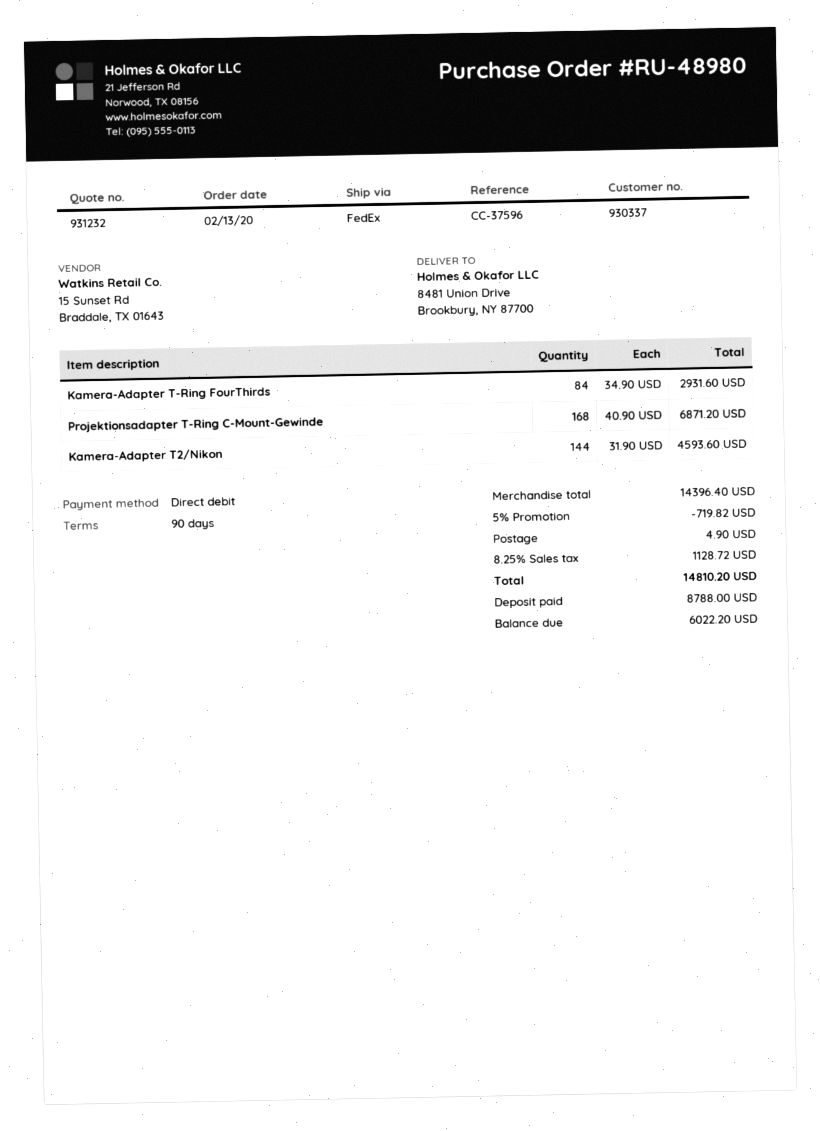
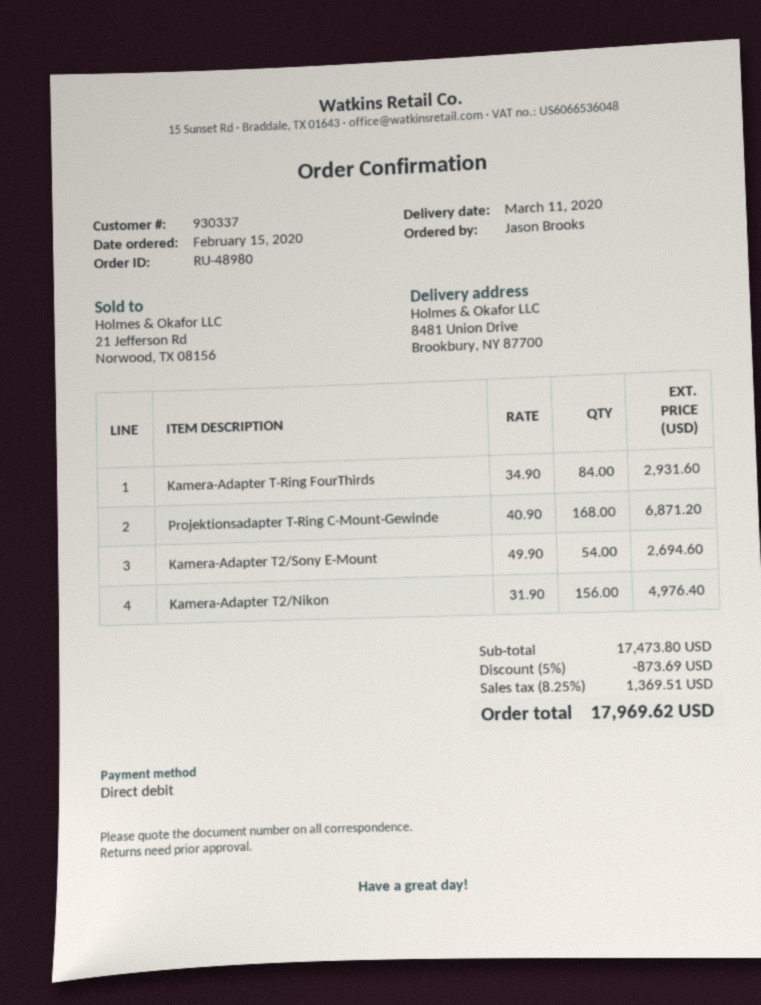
order date: 2020-02-13 -> 2020-02-15
Kamera-Adapter T2/Nikon: 144 x 31.90 = 4593.60 -> 156 x 31.90 = 4976.40
Kamera-Adapter T2/Sony E-Mount: none -> 54 x 49.90 = 2694.60
subtotal: 14396.40 -> 17473.80
discount: 5% = 719.82 -> 5% = 873.69
shipping: 4.90 -> none
tax: 8.25% = 1128.72 -> 8.25% = 1369.51
total: 14810.20 -> 17969.62

